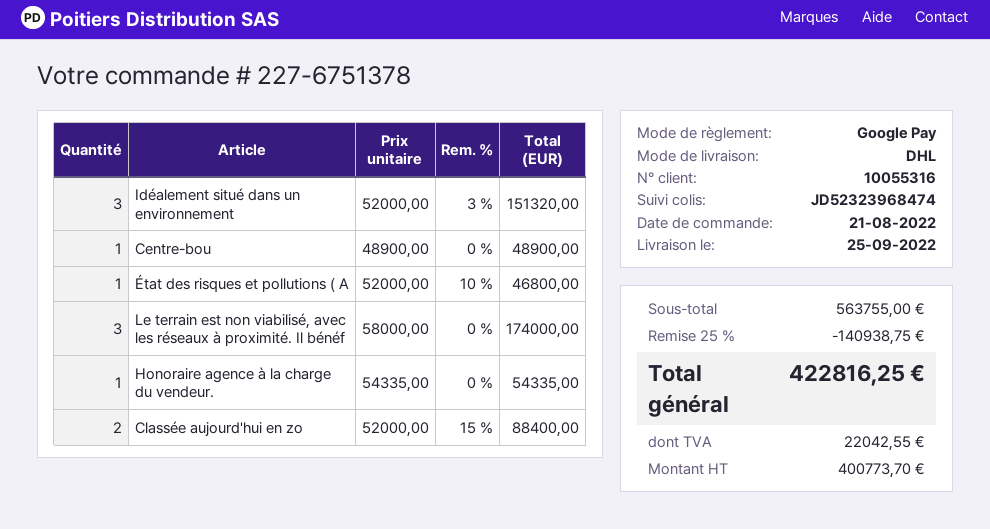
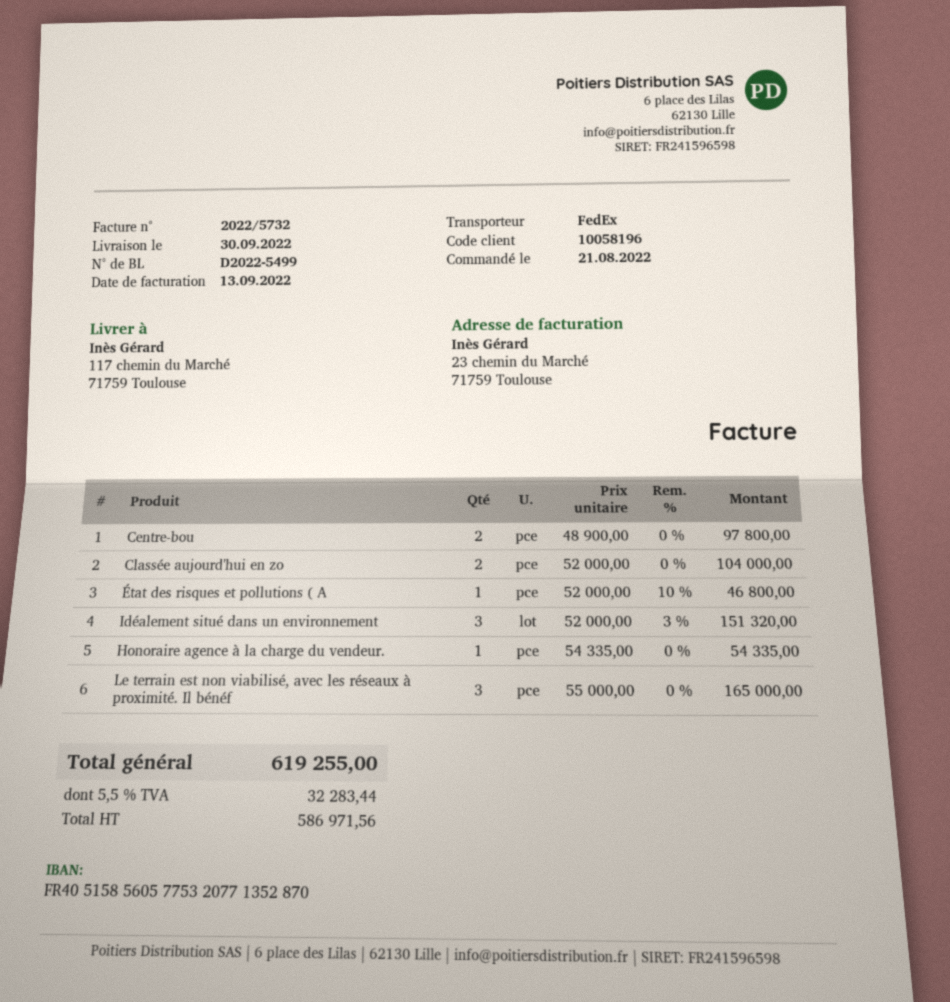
delivery date: 2022-09-25 -> 2022-09-30
customer number: 10055316 -> 10058196
shipping method: DHL -> FedEx
Centre-bou: 1 x 48900.00 = 48900.00 -> 2 x 48900.00 = 97800.00
Le terrain est non viabilisé, avec les réseaux à proximité. Il bénéf: 3 x 58000.00 = 174000.00 -> 3 x 55000.00 = 165000.00
Classée aujourd'hui en zo: 2 x 52000.00 - 15% = 88400.00 -> 2 x 52000.00 = 104000.00
discount: 25% = 140938.75 -> none
net: 400773.70 -> 586971.56
tax: 22042.55 -> 32283.44
total: 422816.25 -> 619255.00

